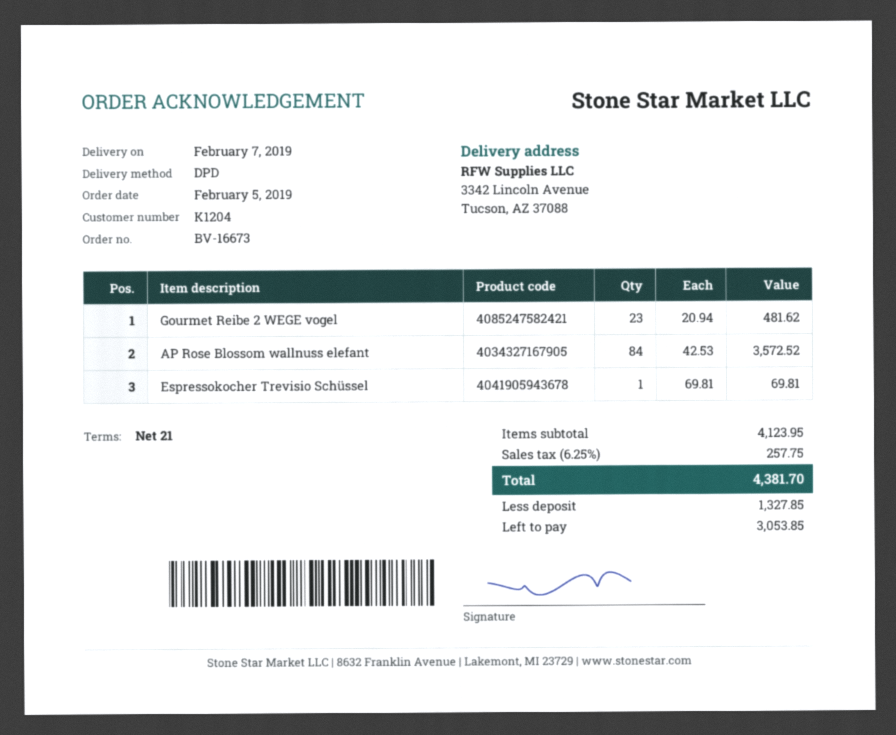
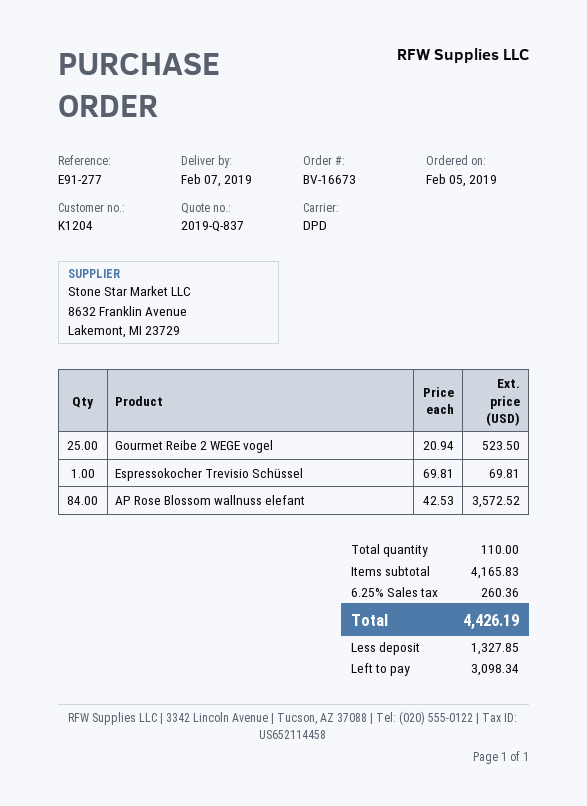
Gourmet Reibe 2 WEGE vogel: 23 x 20.94 = 481.62 -> 25 x 20.94 = 523.50
subtotal: 4123.95 -> 4165.83
tax: 6.25% = 257.75 -> 6.25% = 260.36
total: 4381.70 -> 4426.19
balance: 3053.85 -> 3098.34

